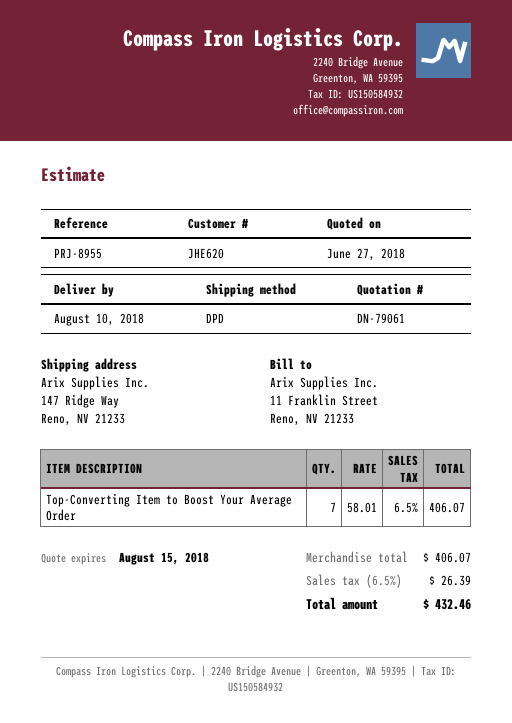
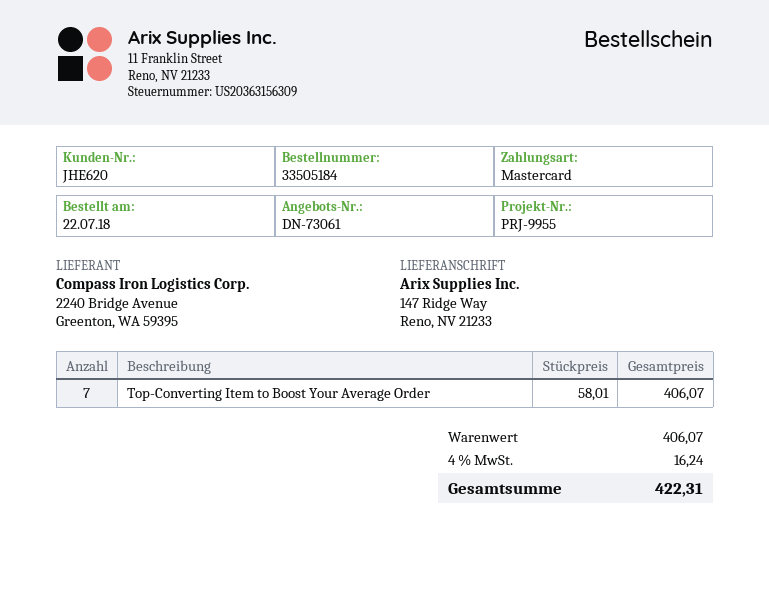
quote number: DN-79061 -> DN-73061
reference: PRJ-8955 -> PRJ-9955
tax: 6.5% = 26.39 -> 4% = 16.24
total: 432.46 -> 422.31

